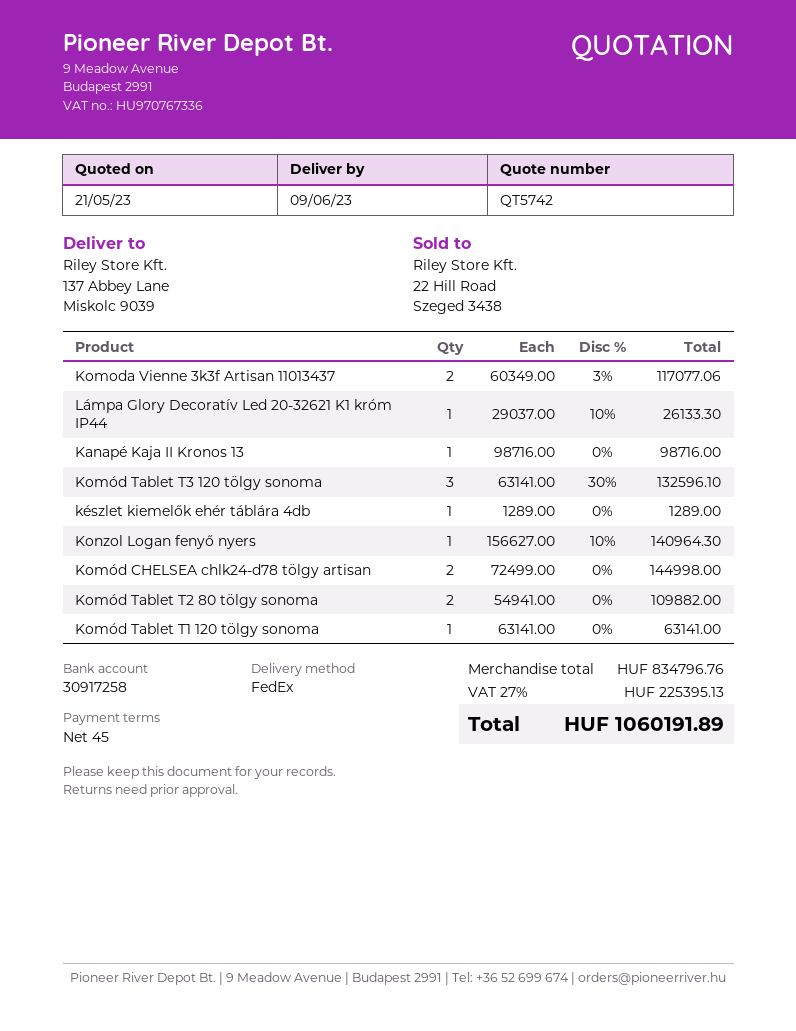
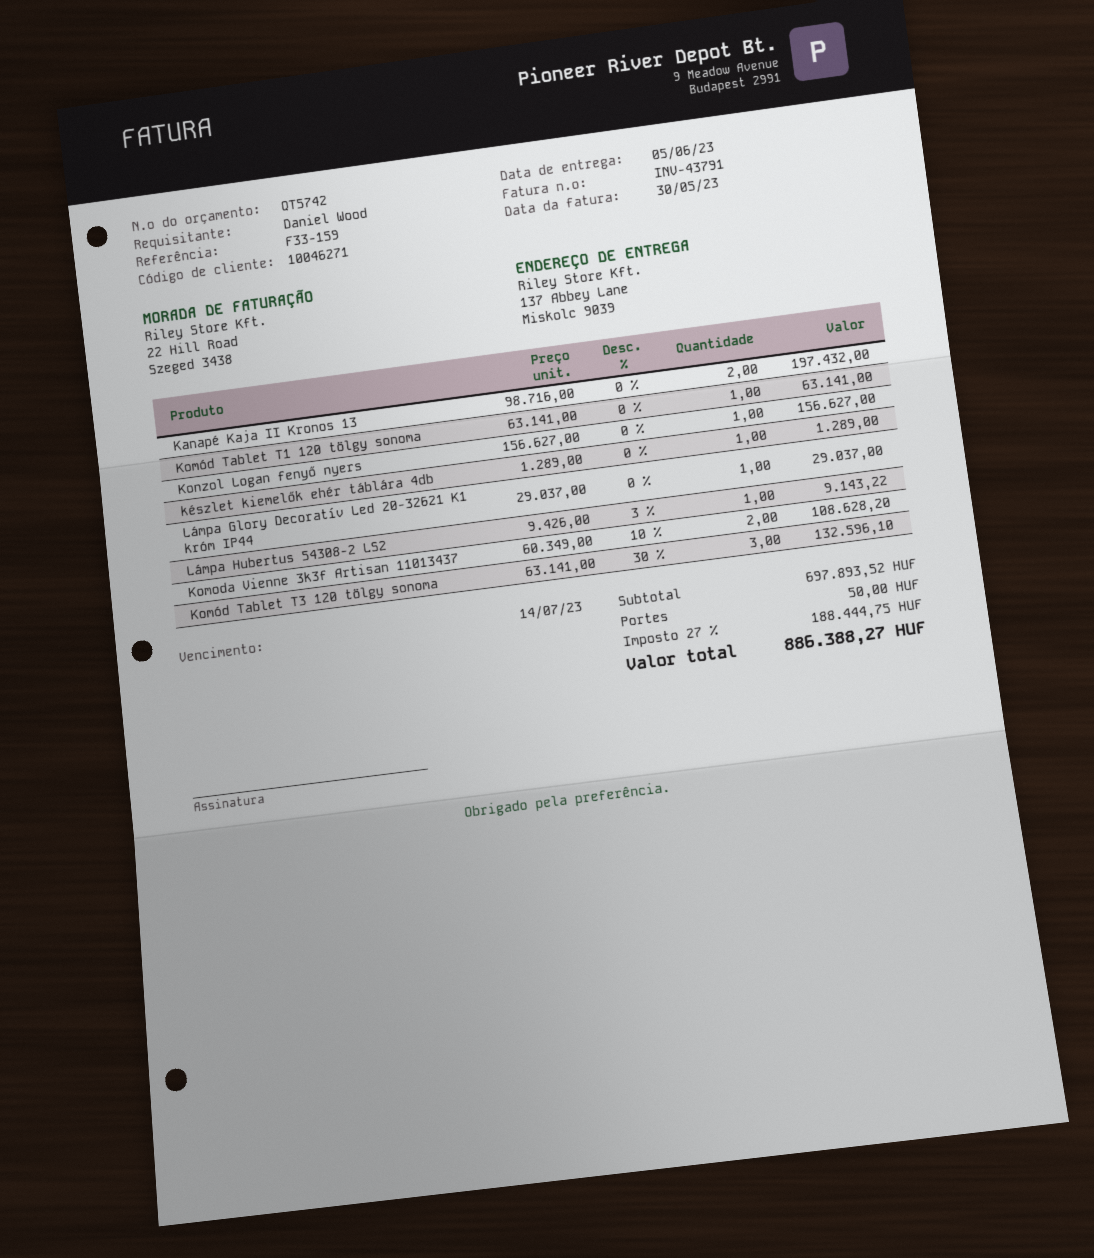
delivery date: 2023-06-09 -> 2023-06-05
Komoda Vienne 3k3f Artisan 11013437: 2 x 60349.00 - 3% = 117077.06 -> 2 x 60349.00 - 10% = 108628.20
Lámpa Glory Decoratív Led 20-32621 K1 króm IP44: 1 x 29037.00 - 10% = 26133.30 -> 1 x 29037.00 = 29037.00
Kanapé Kaja II Kronos 13: 1 x 98716.00 = 98716.00 -> 2 x 98716.00 = 197432.00
Konzol Logan fenyő nyers: 1 x 156627.00 - 10% = 140964.30 -> 1 x 156627.00 = 156627.00
Komód CHELSEA chlk24-d78 tölgy artisan: 2 x 72499.00 = 144998.00 -> none
Komód Tablet T2 80 tölgy sonoma: 2 x 54941.00 = 109882.00 -> none
Lámpa Hubertus 54308-2 LS2: none -> 1 x 9426.00 - 3% = 9143.22
subtotal: 834796.76 -> 697893.52
shipping: none -> 50.00
tax: 27% = 225395.13 -> 27% = 188444.75
total: 1060191.89 -> 886388.27

